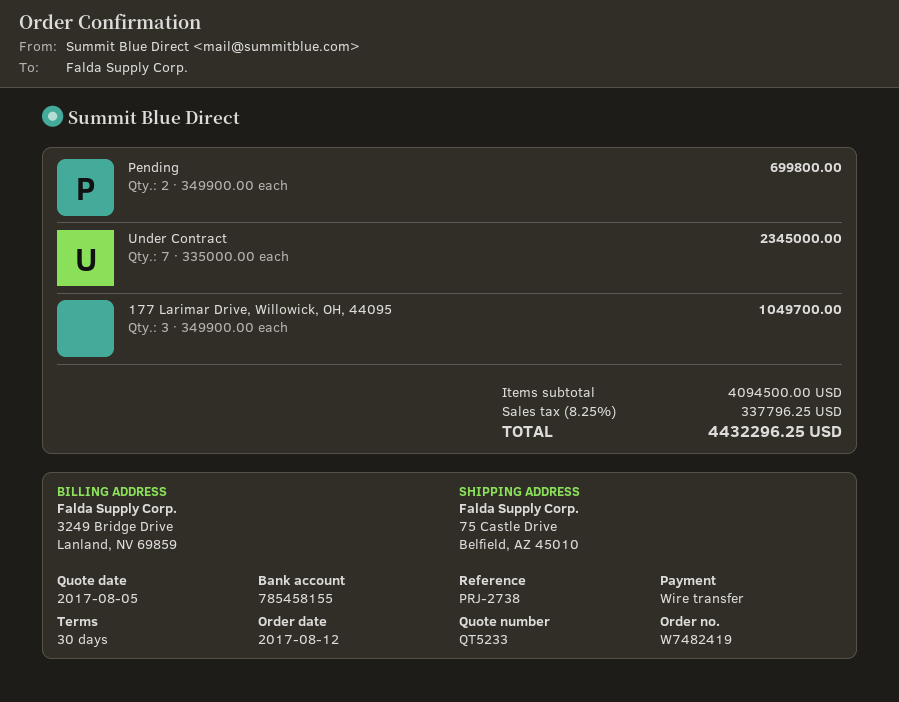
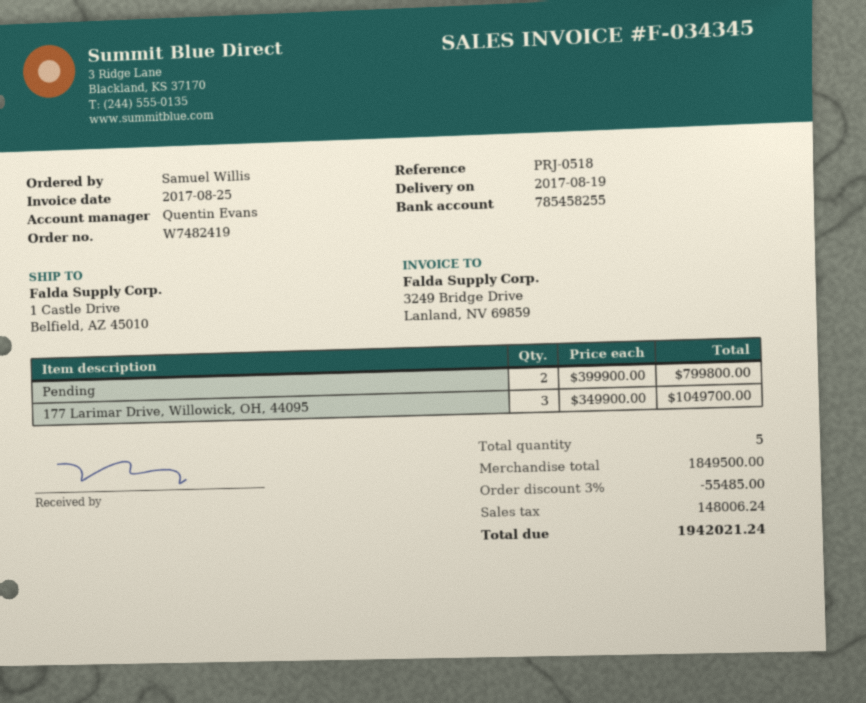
reference: PRJ-2738 -> PRJ-0518
bank account: 785458155 -> 785458255
ship to: 75 Castle Drive, Belfield, AZ 45010 -> 1 Castle Drive, Belfield, AZ 45010
Pending: 2 x 349900.00 = 699800.00 -> 2 x 399900.00 = 799800.00
Under Contract: 7 x 335000.00 = 2345000.00 -> none
subtotal: 4094500.00 -> 1849500.00
discount: none -> 3% = 55485.00
tax: 337796.25 -> 148006.24
total: 4432296.25 -> 1942021.24

